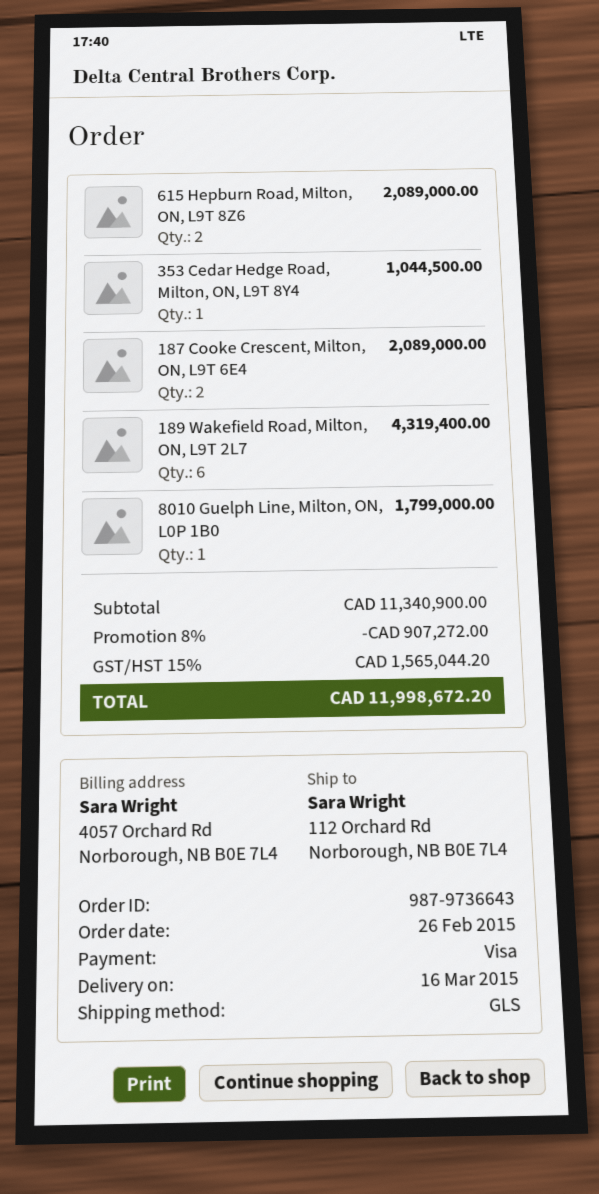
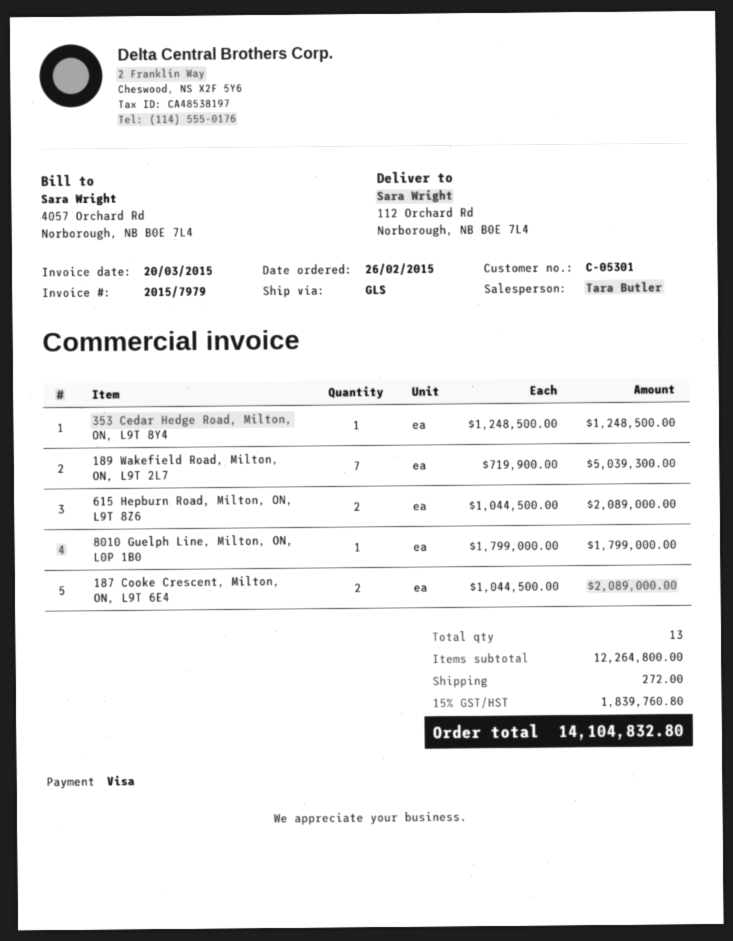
353 Cedar Hedge Road, Milton, ON, L9T 8Y4: 1 for 1044500.00 -> 1 for 1248500.00
189 Wakefield Road, Milton, ON, L9T 2L7: 6 for 4319400.00 -> 7 for 5039300.00
subtotal: 11340900.00 -> 12264800.00
discount: 8% = 907272.00 -> none
shipping: none -> 272.00
tax: 15% = 1565044.20 -> 15% = 1839760.80
total: 11998672.20 -> 14104832.80

